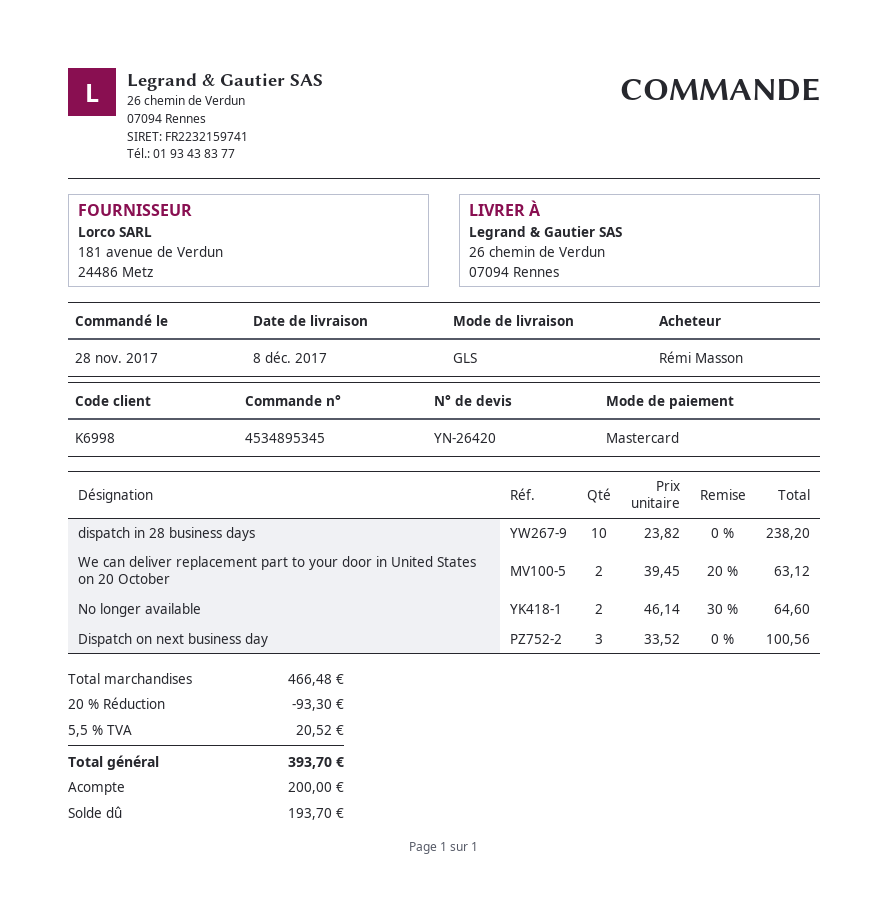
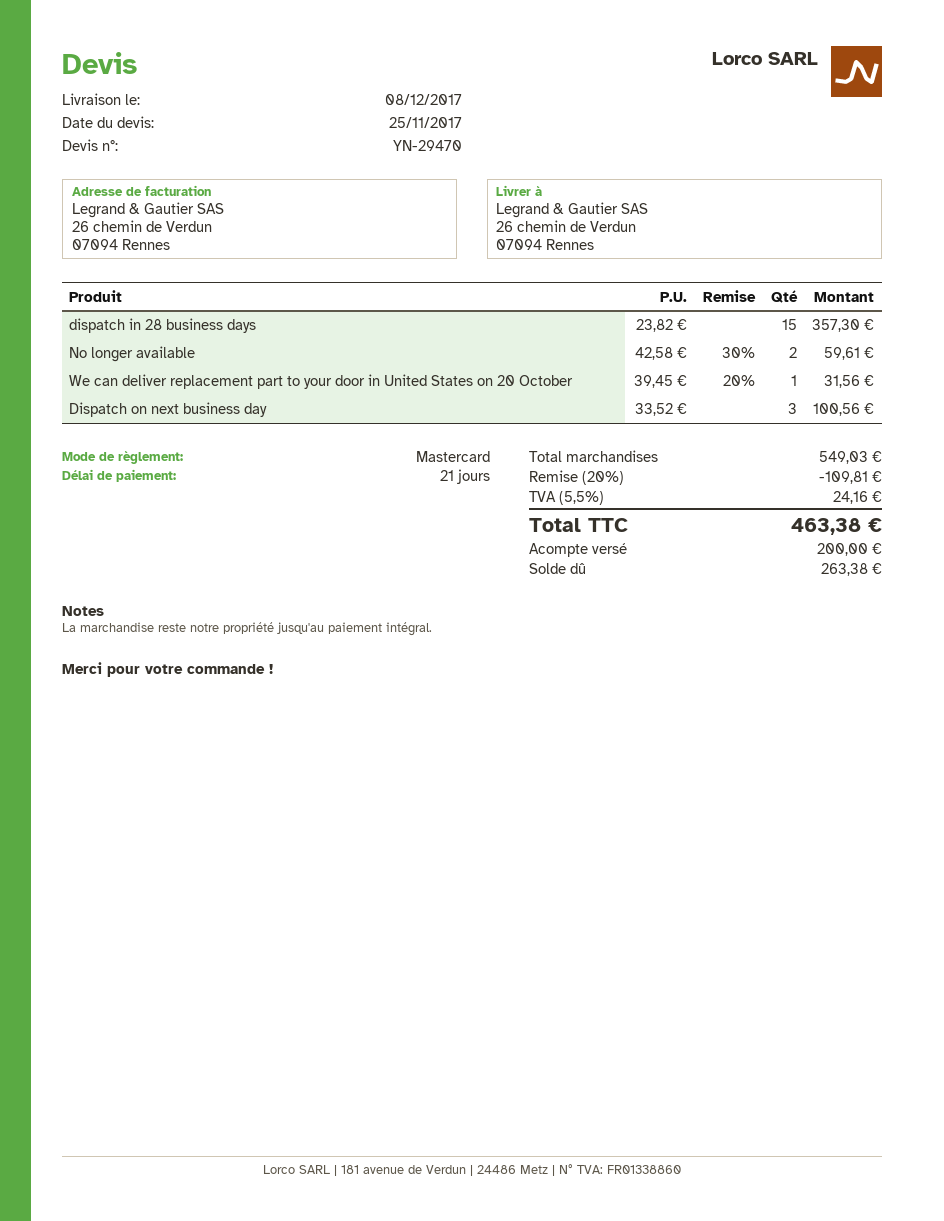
quote number: YN-26420 -> YN-29470
dispatch in 28 business days: 10 x 23.82 = 238.20 -> 15 x 23.82 = 357.30
We can deliver replacement part to your door in United States on 20 October: 2 x 39.45 - 20% = 63.12 -> 1 x 39.45 - 20% = 31.56
No longer available: 2 x 46.14 - 30% = 64.60 -> 2 x 42.58 - 30% = 59.61
subtotal: 466.48 -> 549.03
discount: 20% = 93.30 -> 20% = 109.81
tax: 5.5% = 20.52 -> 5.5% = 24.16
total: 393.70 -> 463.38
balance: 193.70 -> 263.38

